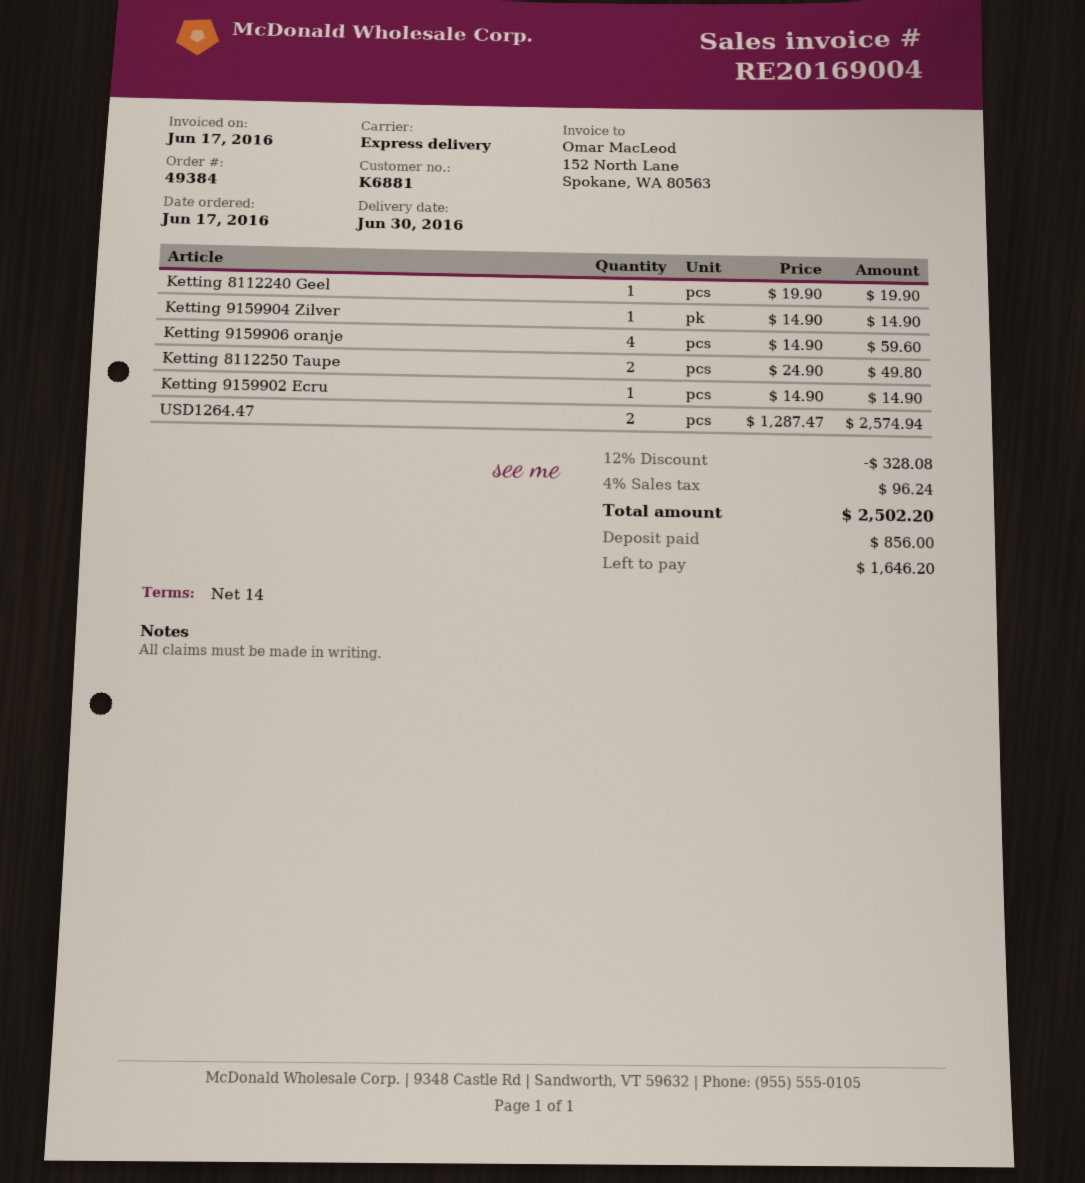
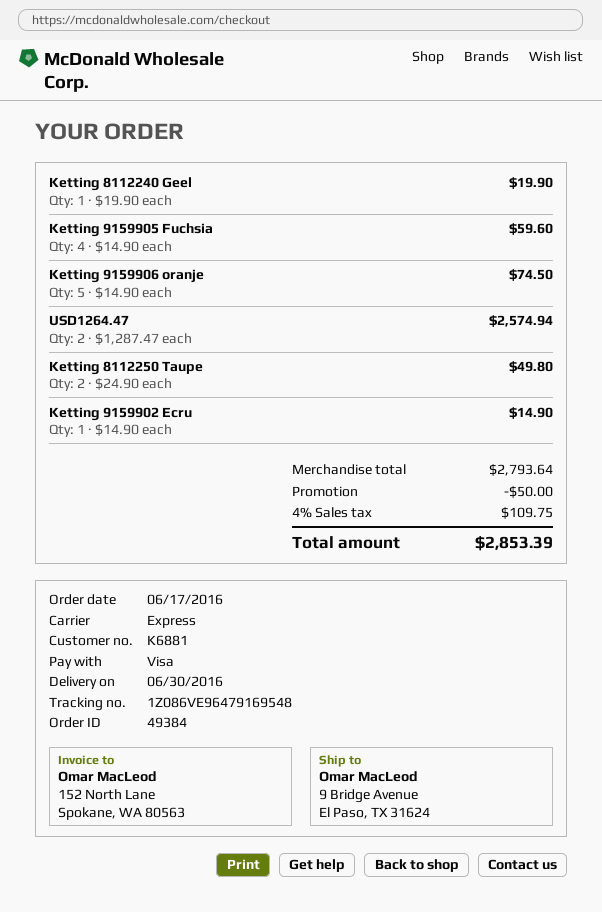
Ketting 9159904 Zilver: 1 x 14.90 = 14.90 -> none
Ketting 9159906 oranje: 4 x 14.90 = 59.60 -> 5 x 14.90 = 74.50
Ketting 9159905 Fuchsia: none -> 4 x 14.90 = 59.60
discount: 328.08 -> 50.00
tax: 4% = 96.24 -> 4% = 109.75
total: 2502.20 -> 2853.39

